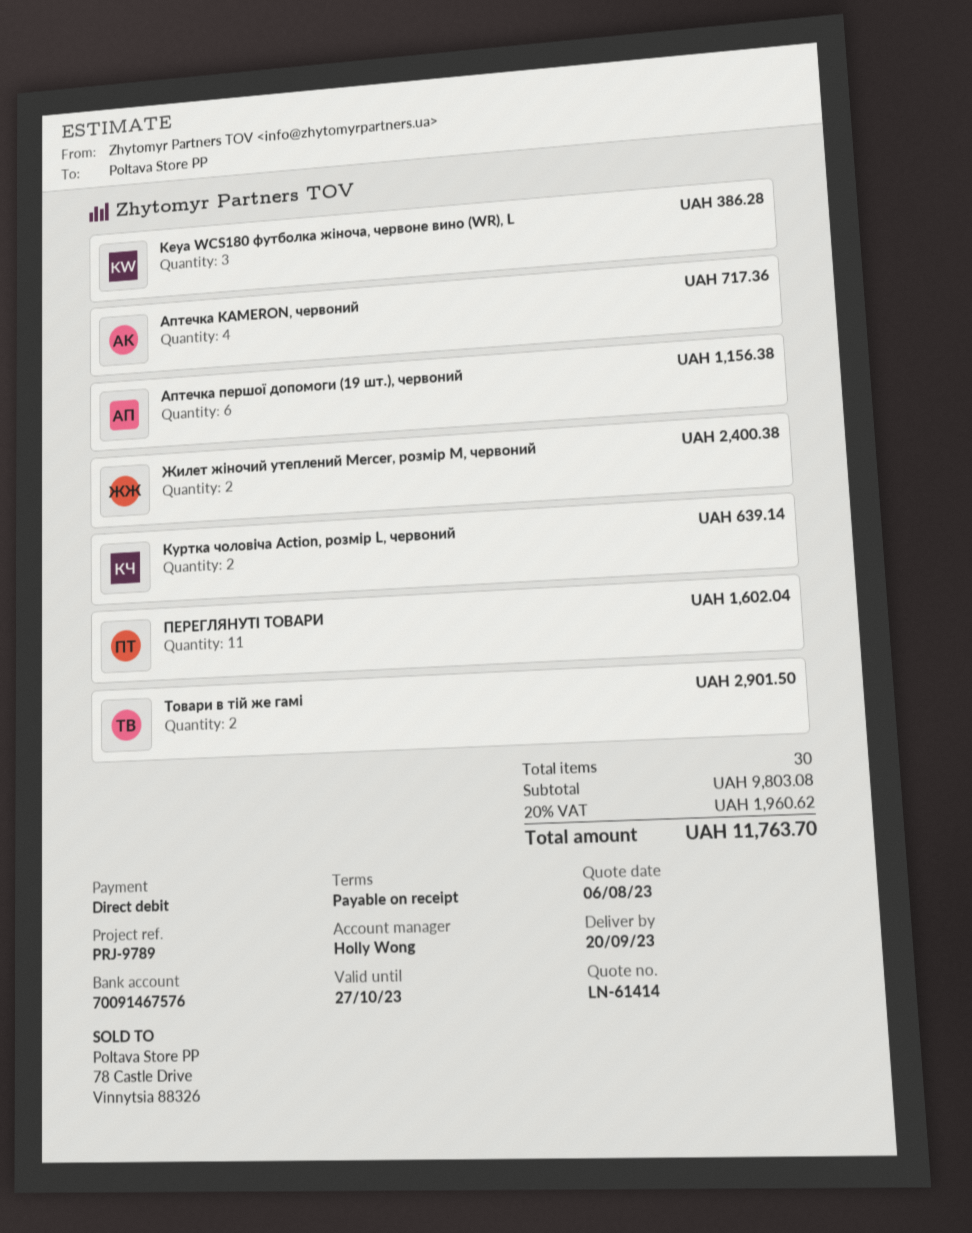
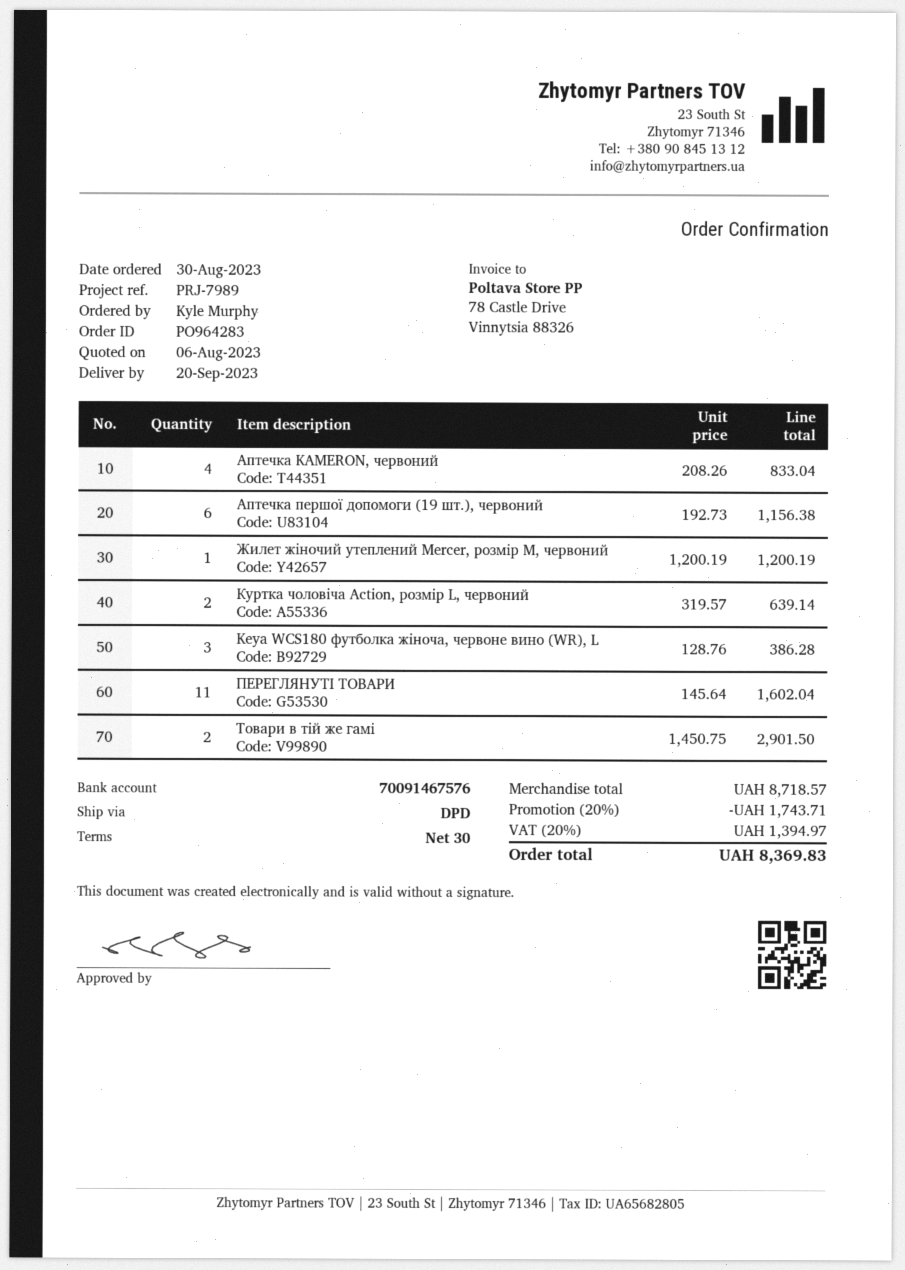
payment terms: on receipt -> 30 days
reference: PRJ-9789 -> PRJ-7989
Аптечка KAMERON, червоний: 4 for 717.36 -> 4 for 833.04
Жилет жіночий утеплений Mercer, розмір M, червоний: 2 for 2400.38 -> 1 for 1200.19
subtotal: 9803.08 -> 8718.57
discount: none -> 20% = 1743.71
tax: 20% = 1960.62 -> 20% = 1394.97
total: 11763.70 -> 8369.83

